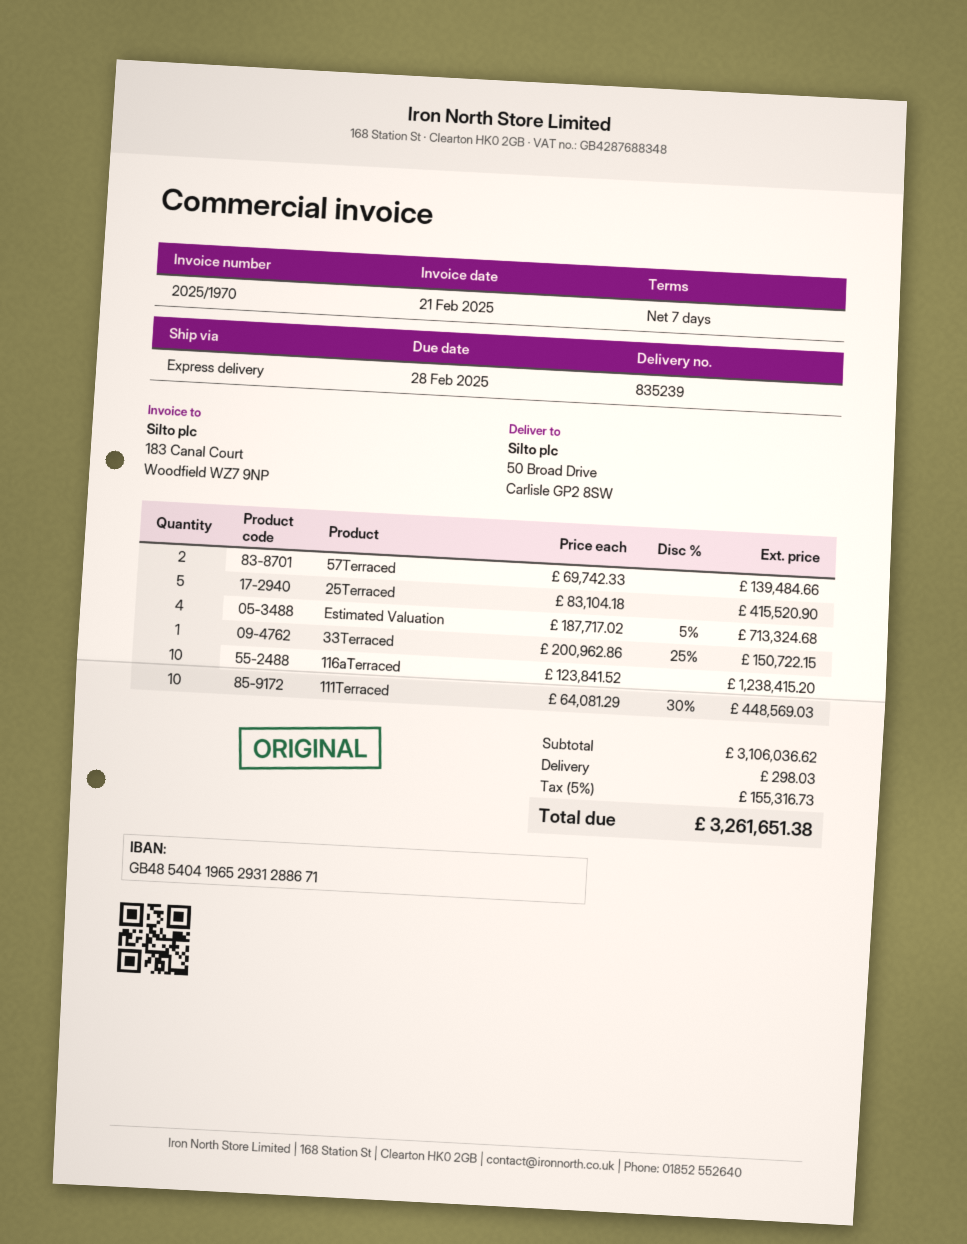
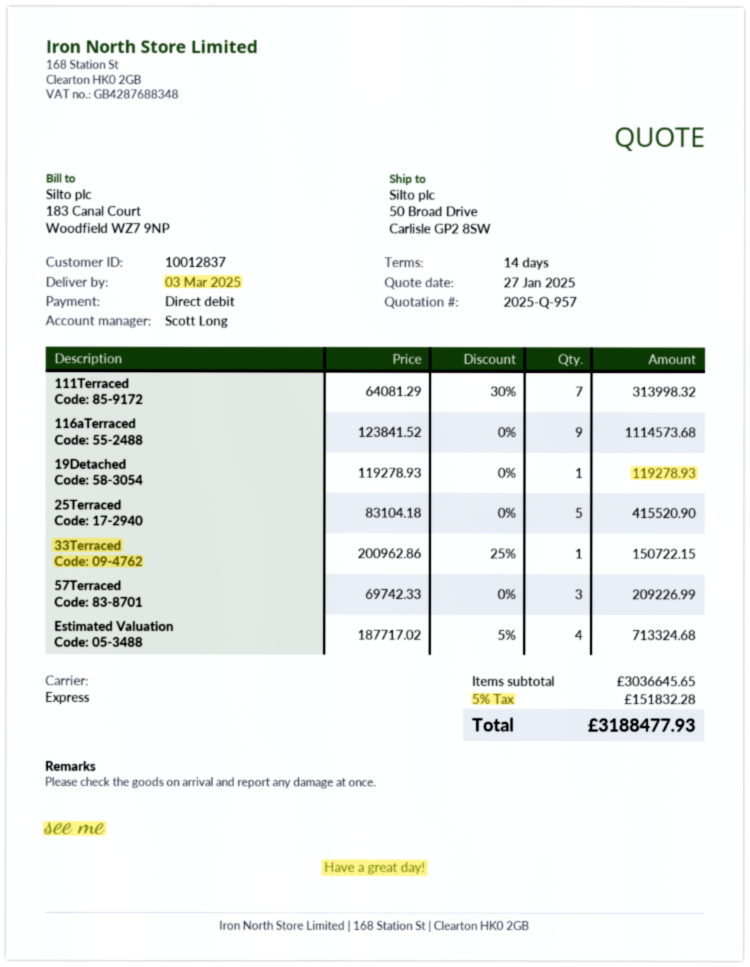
payment terms: 7 days -> 14 days
57Terraced: 2 x 69742.33 = 139484.66 -> 3 x 69742.33 = 209226.99
116aTerraced: 10 x 123841.52 = 1238415.20 -> 9 x 123841.52 = 1114573.68
111Terraced: 10 x 64081.29 - 30% = 448569.03 -> 7 x 64081.29 - 30% = 313998.32
19Detached: none -> 1 x 119278.93 = 119278.93
subtotal: 3106036.62 -> 3036645.65
shipping: 298.03 -> none
tax: 5% = 155316.73 -> 5% = 151832.28
total: 3261651.38 -> 3188477.93

